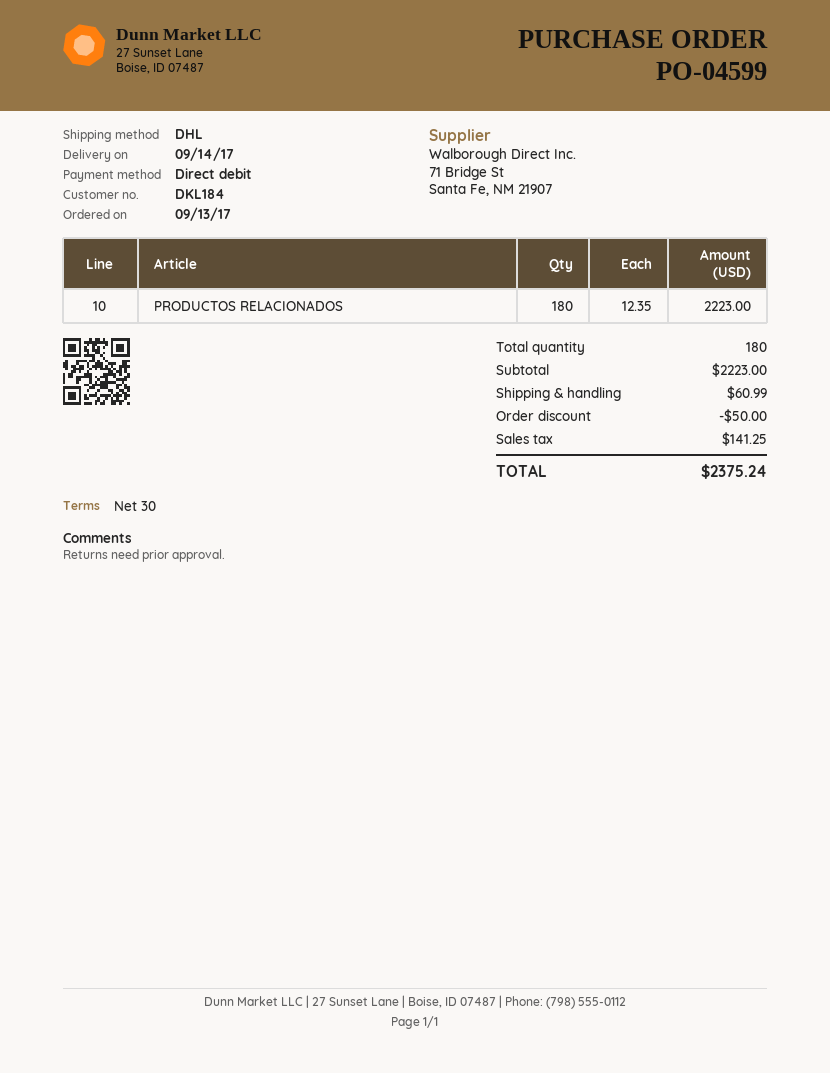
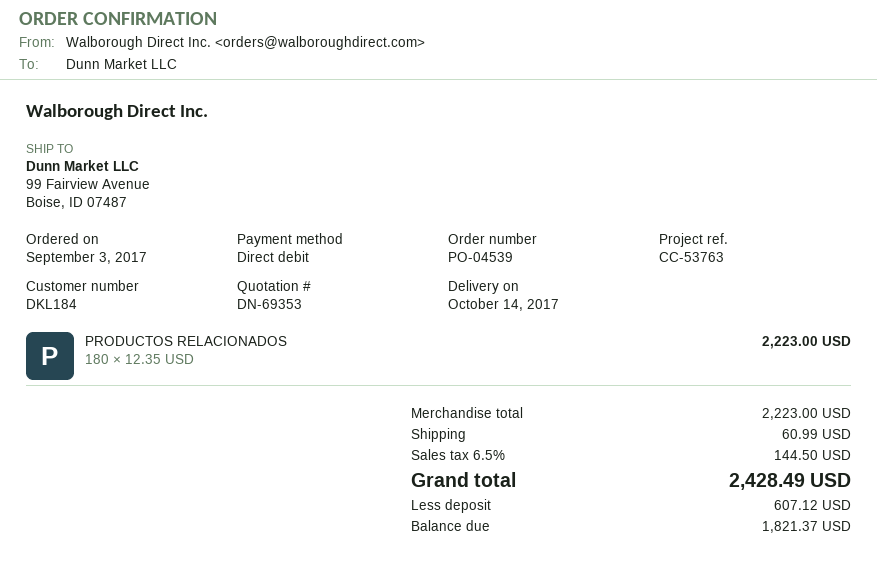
order number: PO-04599 -> PO-04539
order date: 2017-09-13 -> 2017-09-03
delivery date: 2017-09-14 -> 2017-10-14
discount: 50.00 -> none
tax: 141.25 -> 144.50
total: 2375.24 -> 2428.49

